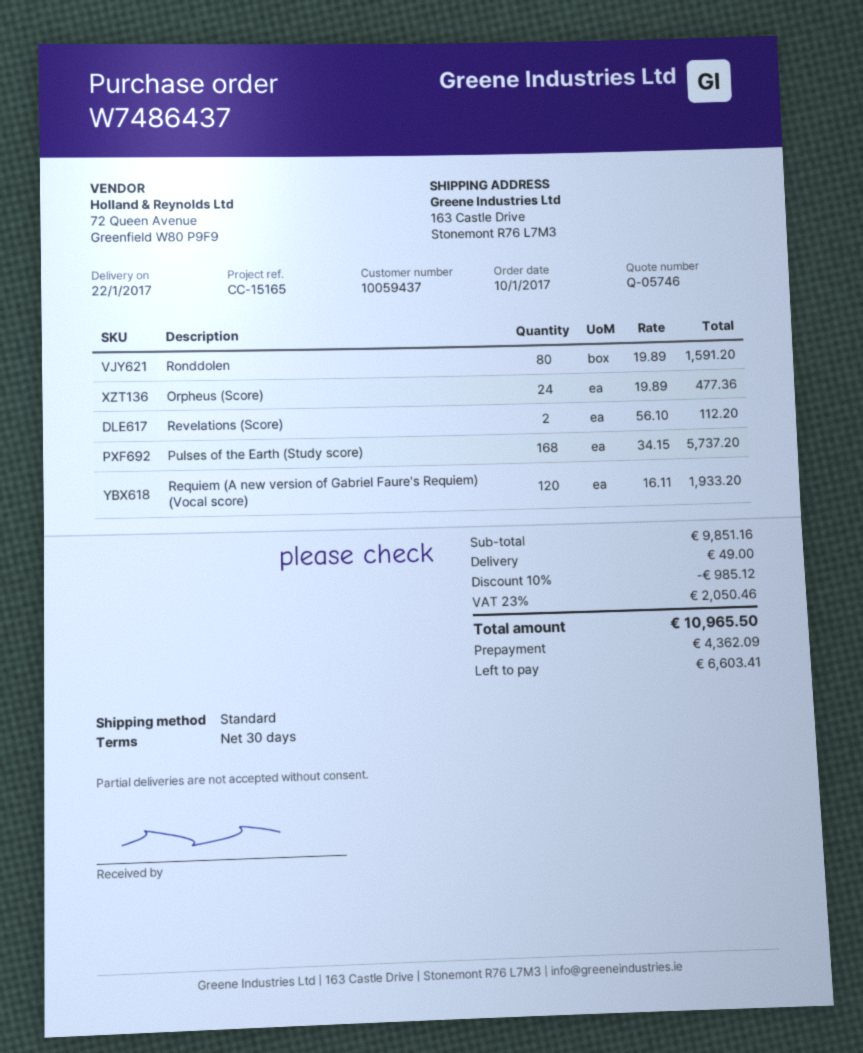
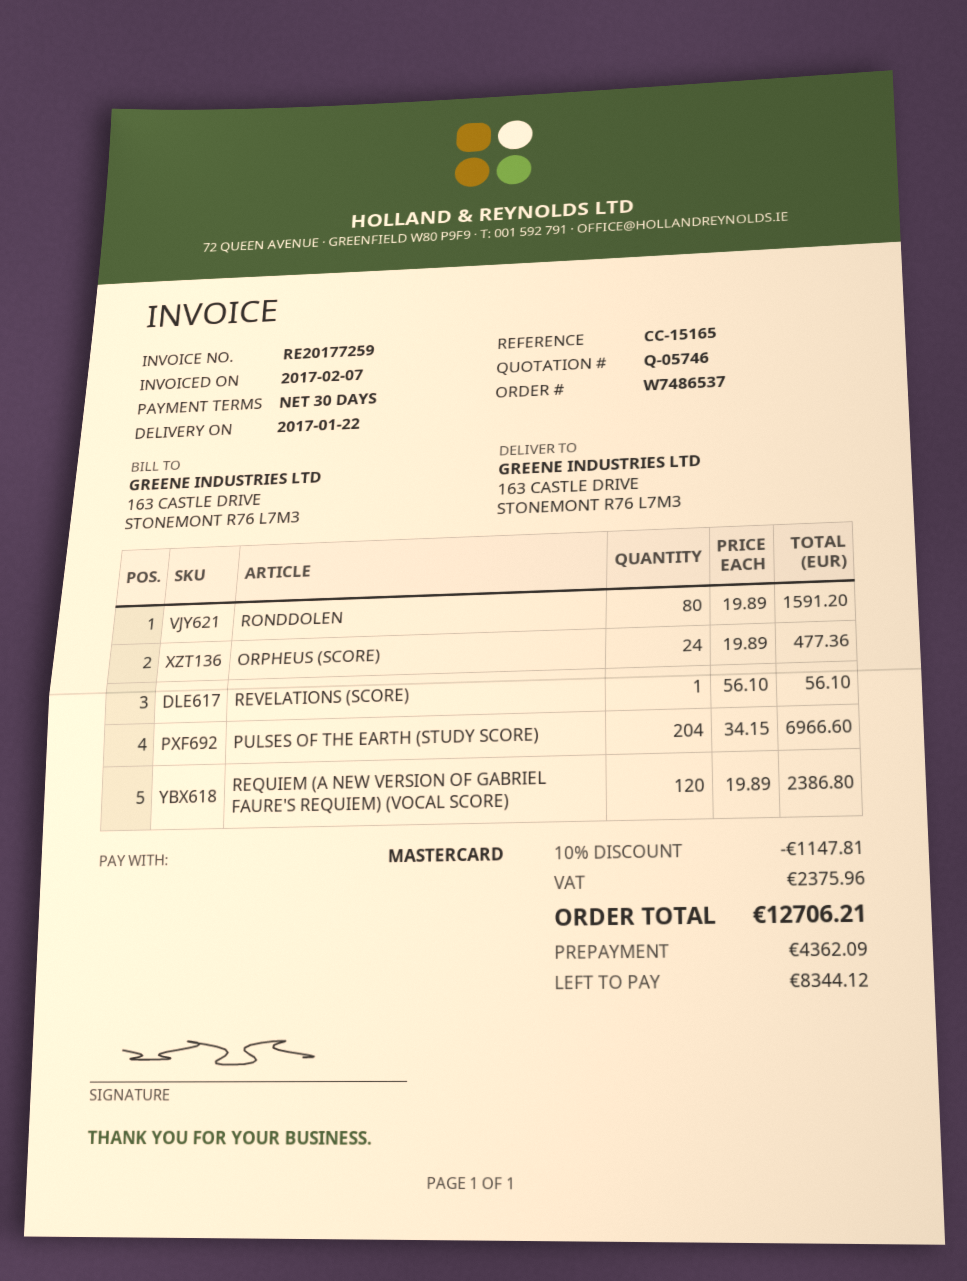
order number: W7486437 -> W7486537
Revelations (Score): 2 x 56.10 = 112.20 -> 1 x 56.10 = 56.10
Pulses of the Earth (Study score): 168 x 34.15 = 5737.20 -> 204 x 34.15 = 6966.60
Requiem (A new version of Gabriel Faure's Requiem) (Vocal score): 120 x 16.11 = 1933.20 -> 120 x 19.89 = 2386.80
discount: 10% = 985.12 -> 10% = 1147.81
shipping: 49.00 -> none
tax: 2050.46 -> 2375.96
total: 10965.50 -> 12706.21
balance: 6603.41 -> 8344.12

